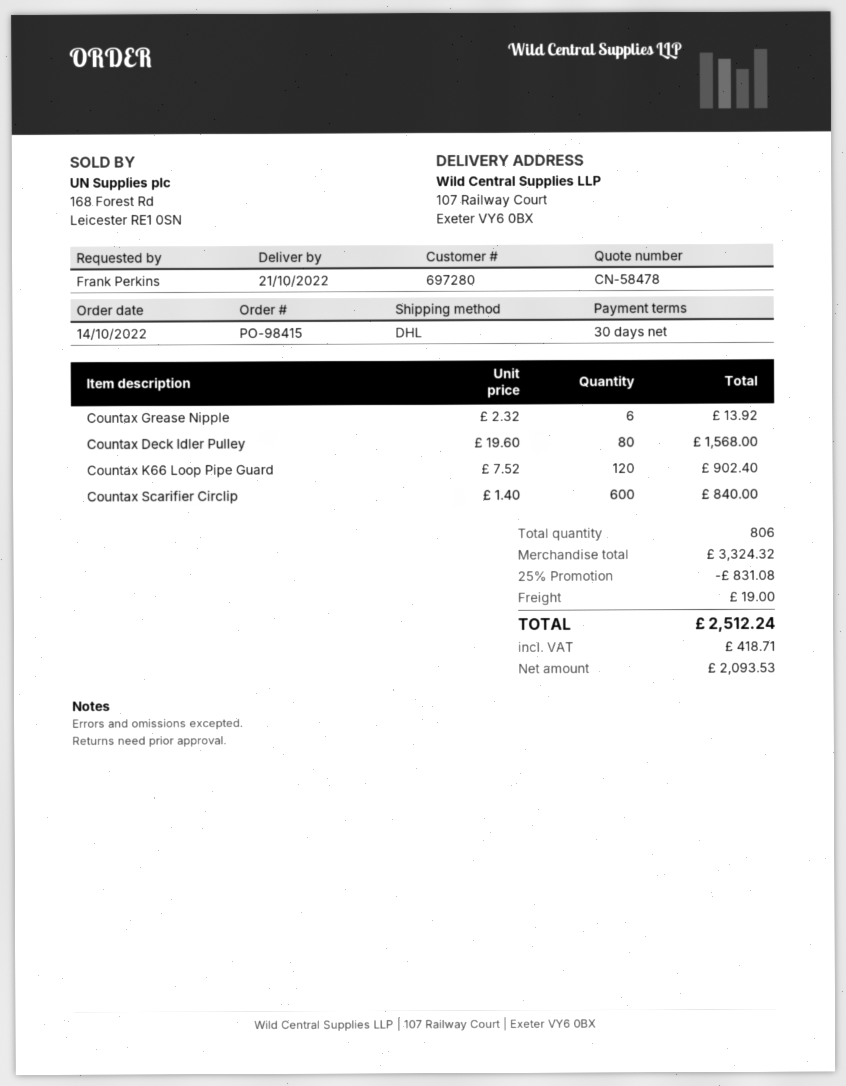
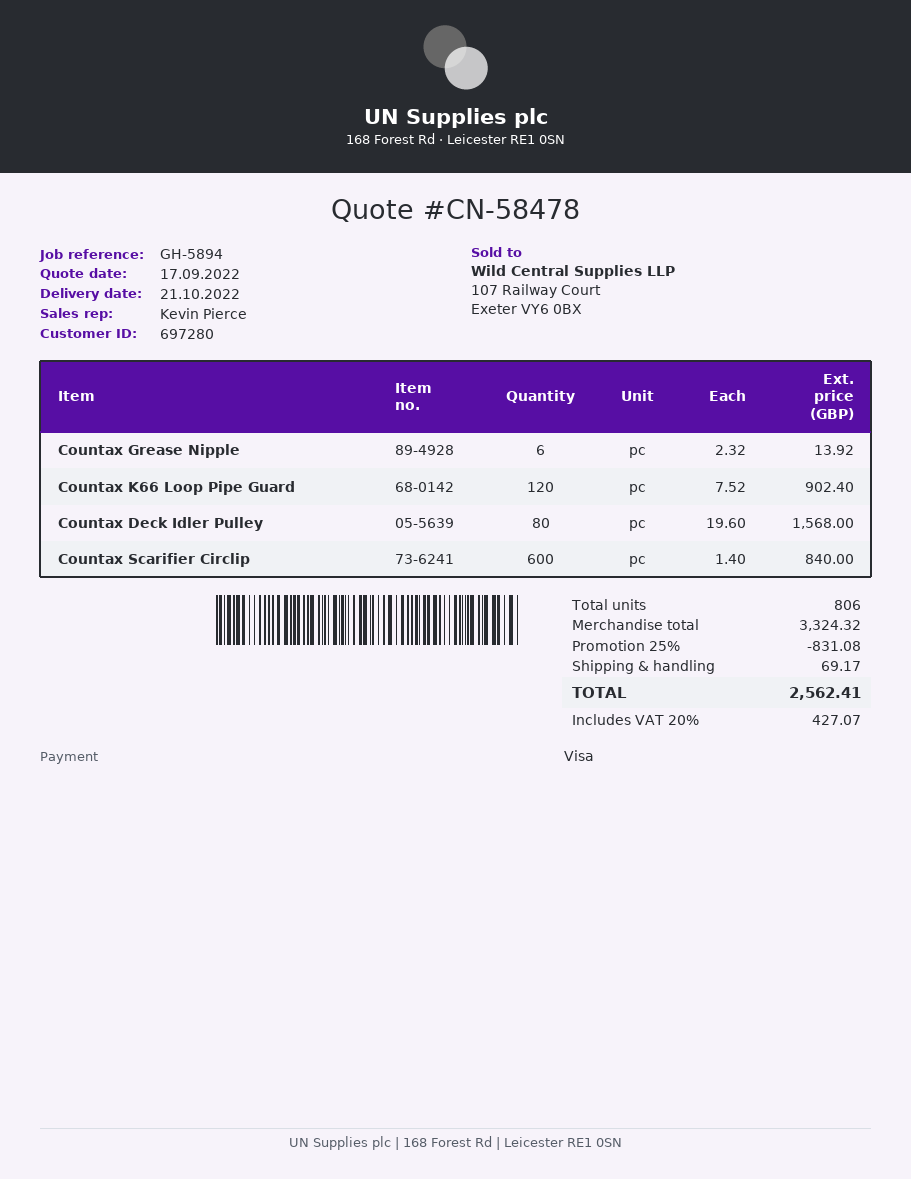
shipping: 19.00 -> 69.17
tax: 418.71 -> 427.07
total: 2512.24 -> 2562.41

